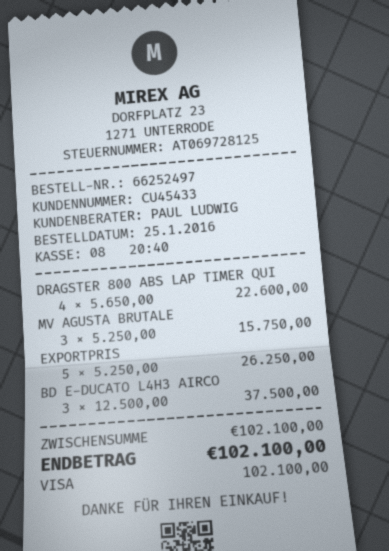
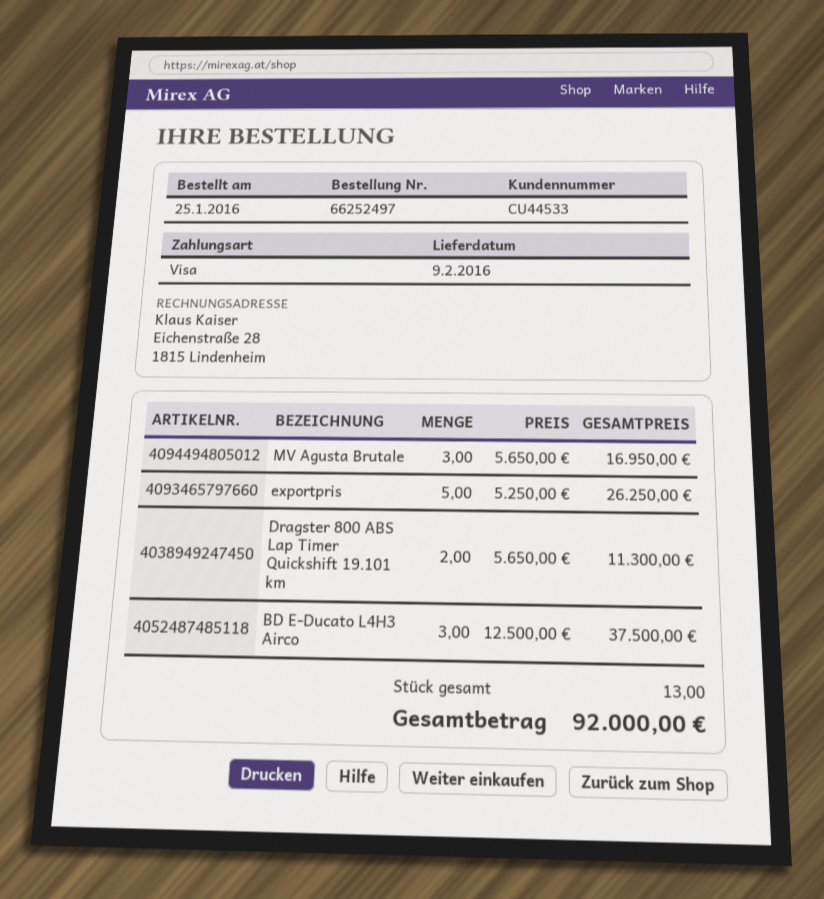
customer number: CU45433 -> CU44533
DRAGSTER 800 ABS LAP TIMER QUI: 4 x 5650.00 = 22600.00 -> 2 x 5650.00 = 11300.00
MV AGUSTA BRUTALE: 3 x 5250.00 = 15750.00 -> 3 x 5650.00 = 16950.00
total: 102100.00 -> 92000.00

